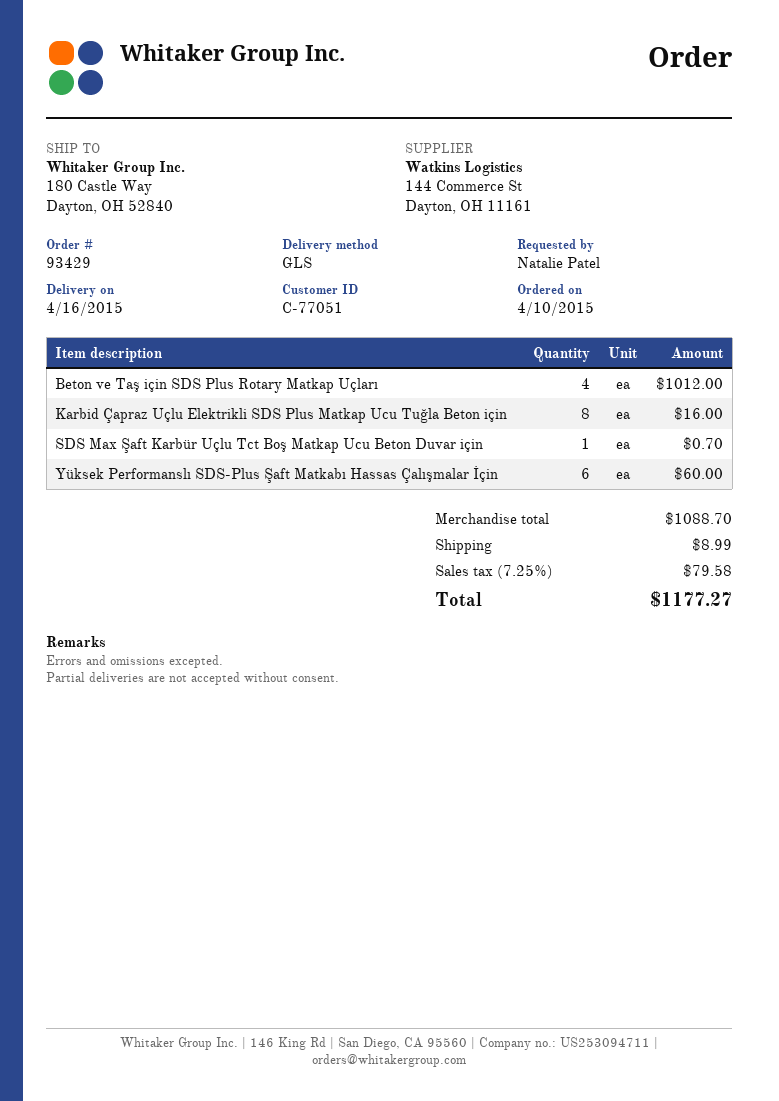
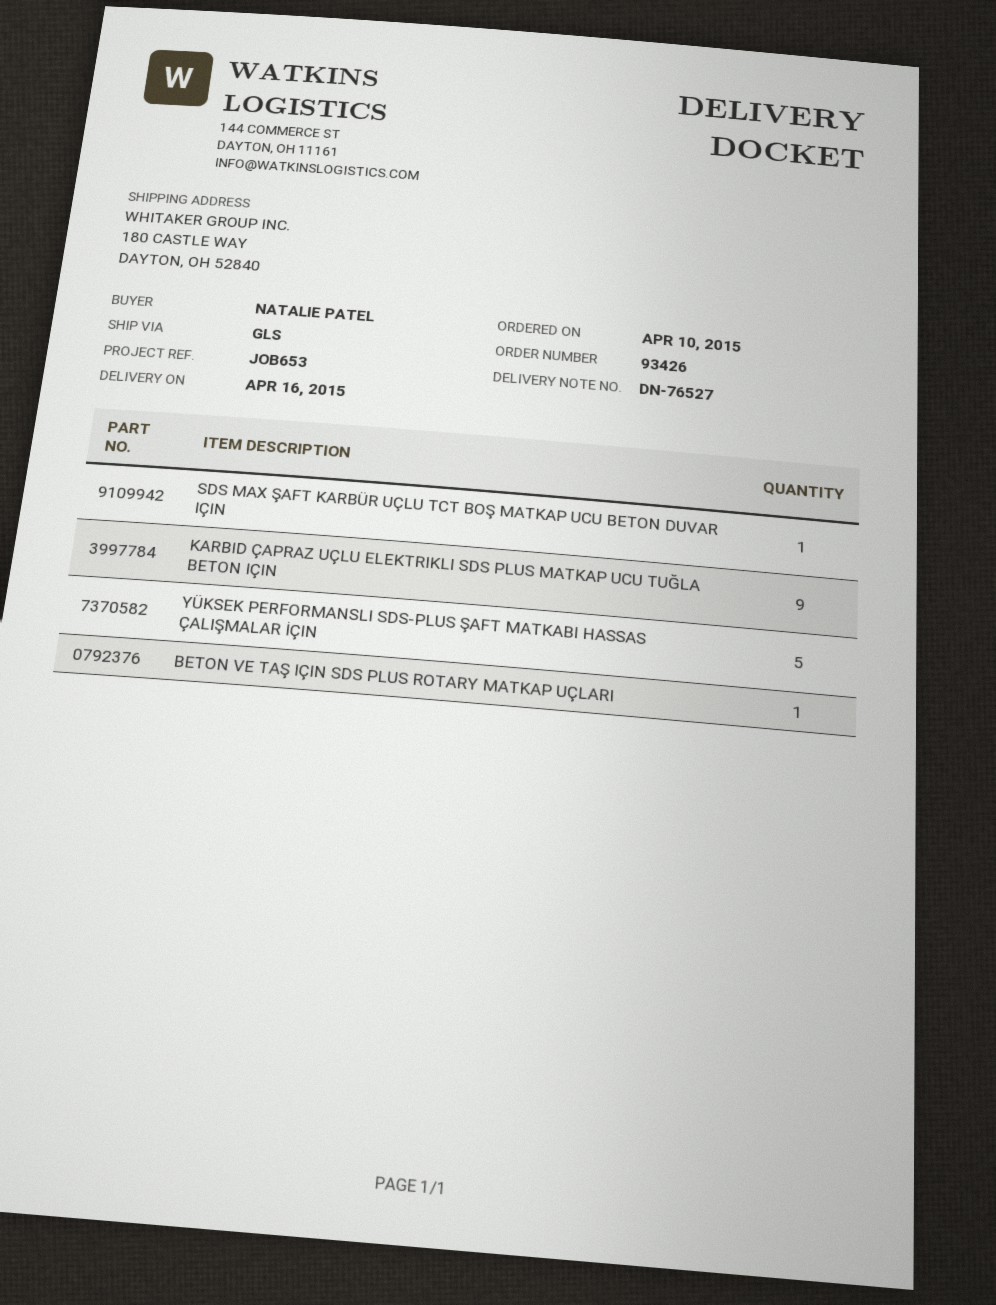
order number: 93429 -> 93426
Beton ve Taş için SDS Plus Rotary Matkap Uçları: 4 -> 1
Karbid Çapraz Uçlu Elektrikli SDS Plus Matkap Ucu Tuğla Beton için: 8 -> 9
Yüksek Performanslı SDS-Plus Şaft Matkabı Hassas Çalışmalar İçin: 6 -> 5

